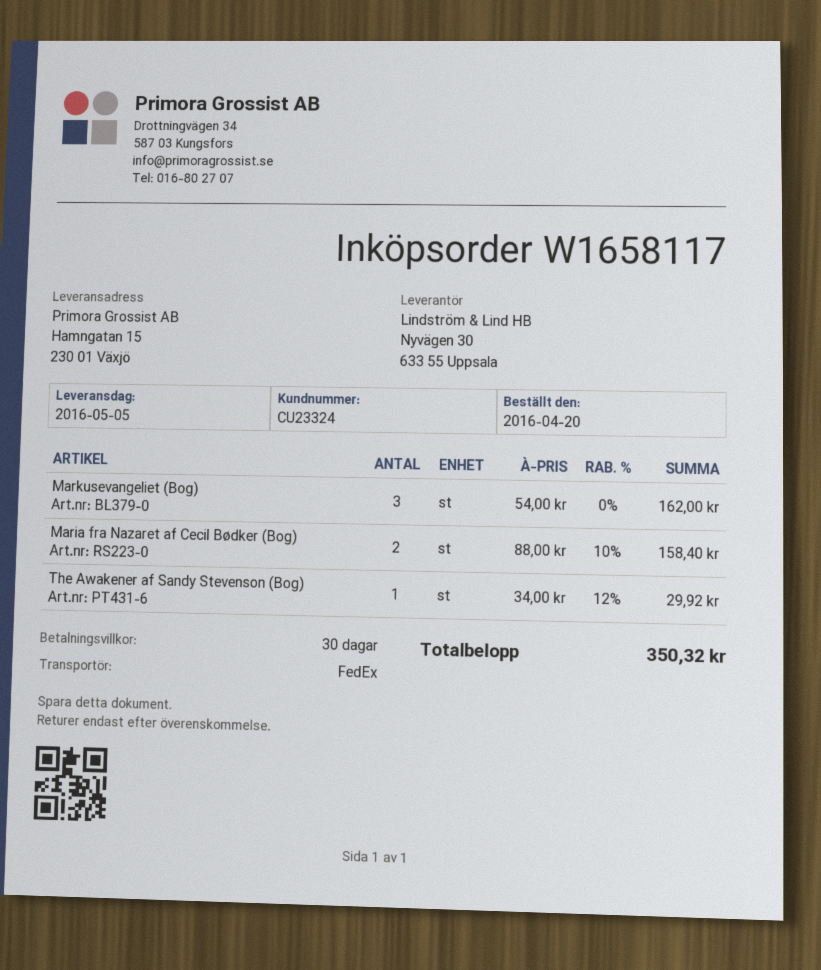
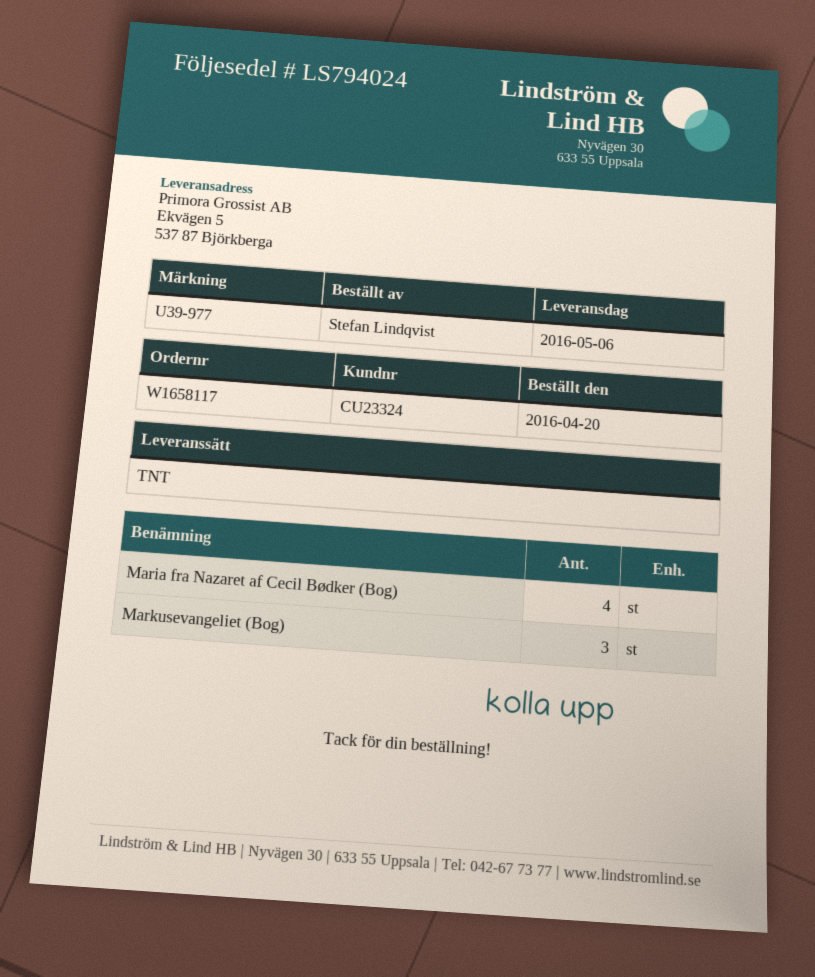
delivery date: 2016-05-05 -> 2016-05-06
shipping method: FedEx -> TNT
ship to: Hamngatan 15, 230 01 Växjö -> Ekvägen 5, 537 87 Björkberga
Maria fra Nazaret af Cecil Bødker (Bog): 2 -> 4
The Awakener af Sandy Stevenson (Bog): 1 -> none

